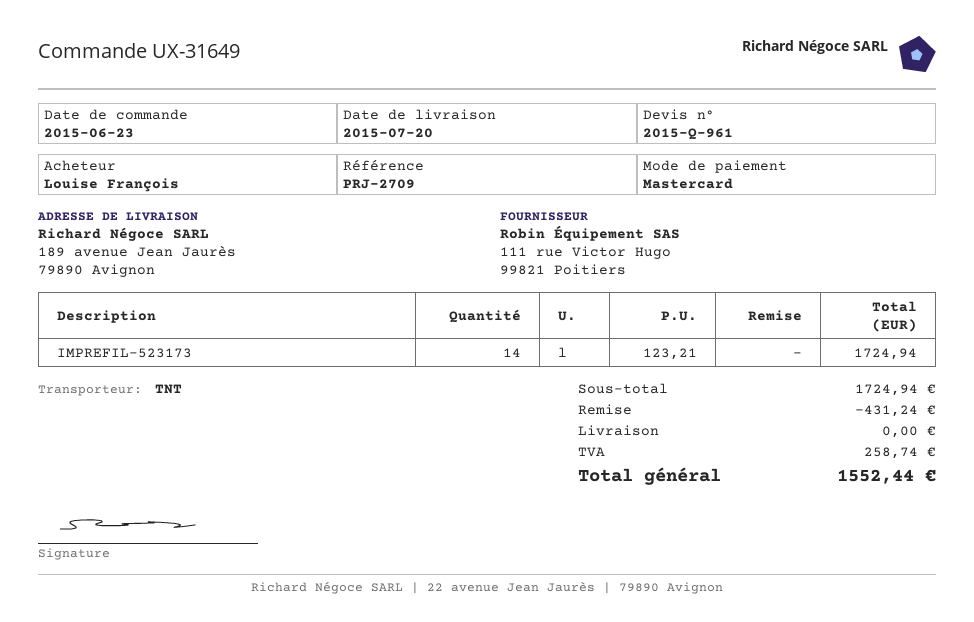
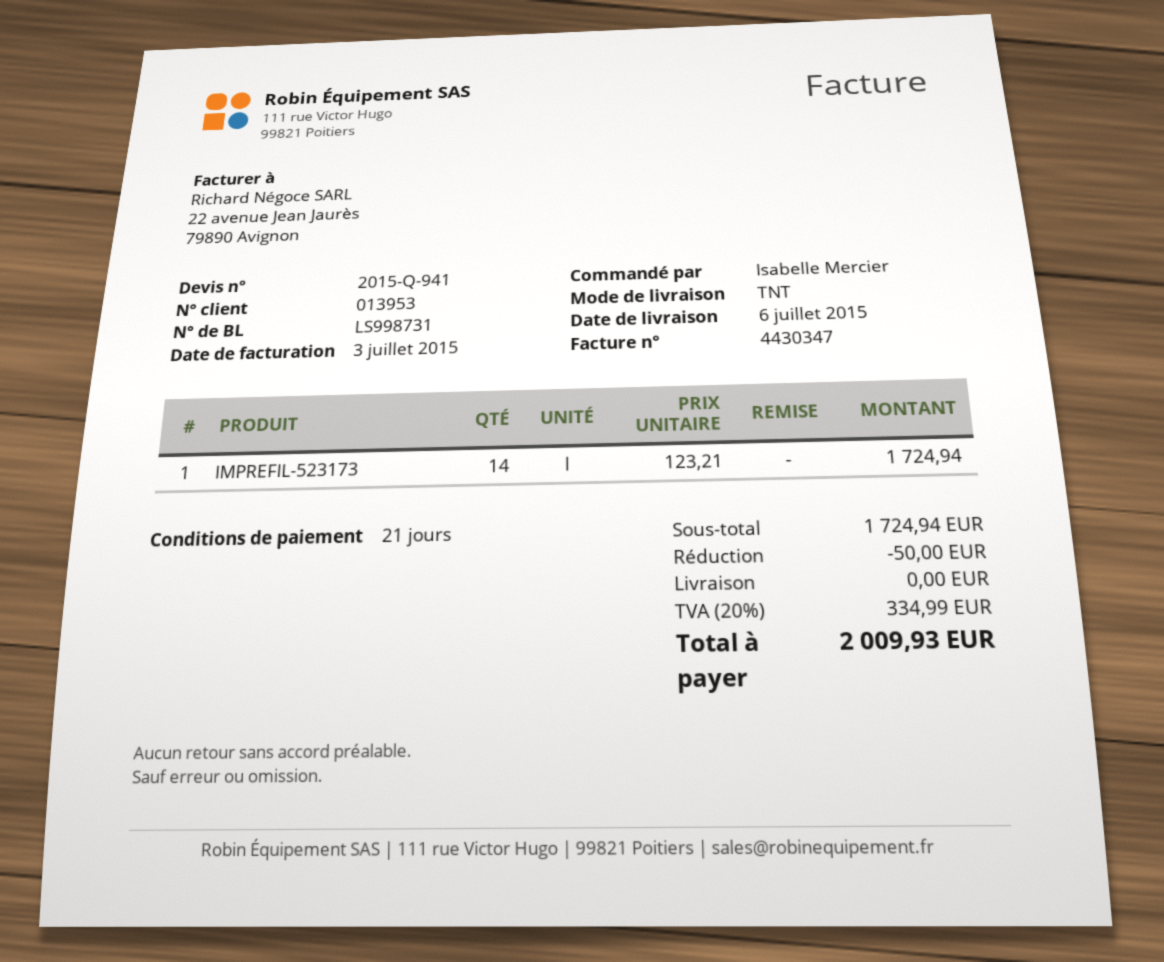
quote number: 2015-Q-961 -> 2015-Q-941
delivery date: 2015-07-20 -> 2015-07-06
ordered by: Louise François -> Isabelle Mercier
discount: 431.24 -> 50.00
tax: 258.74 -> 334.99
total: 1552.44 -> 2009.93

